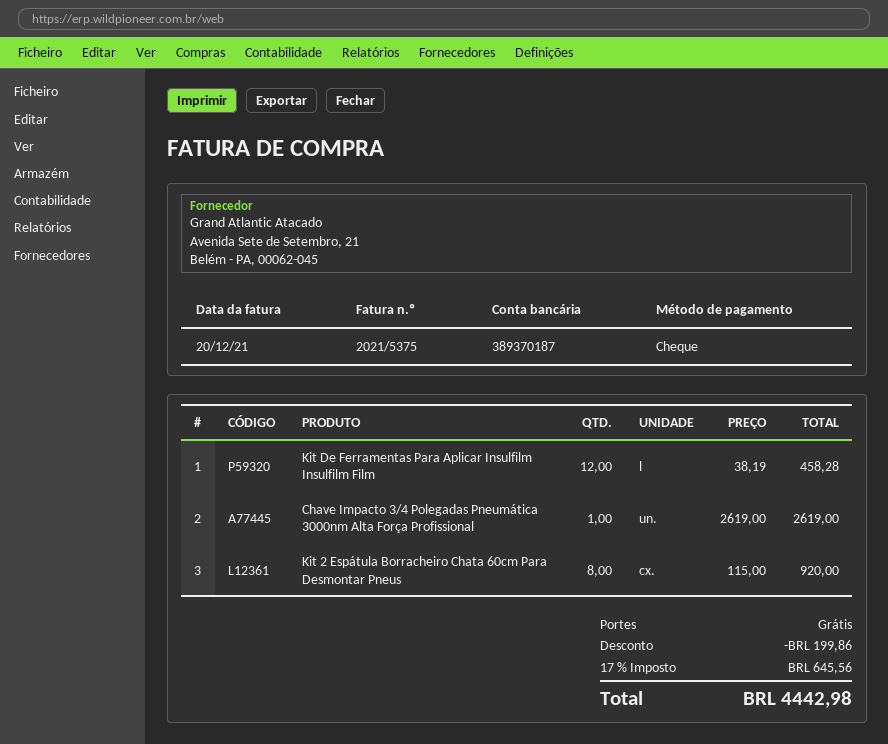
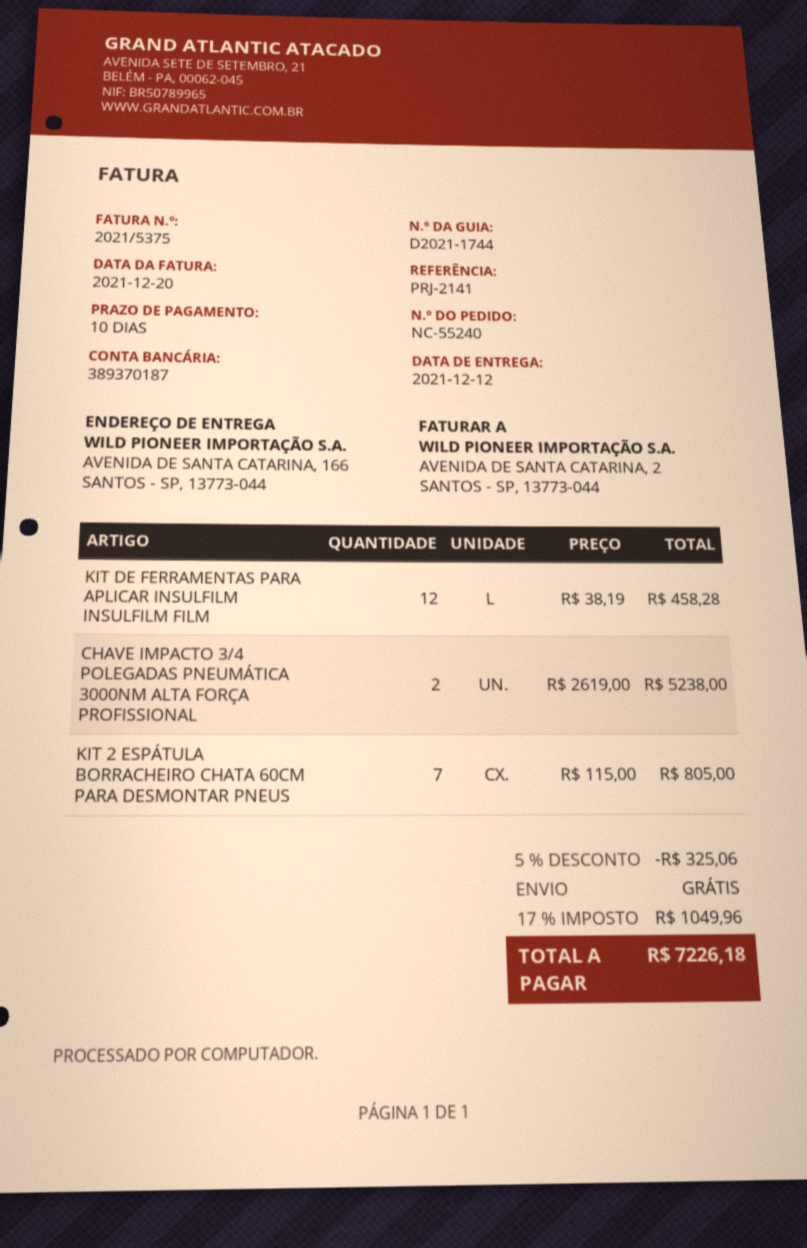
Chave Impacto 3/4 Polegadas Pneumática 3000nm Alta Força Profissional: 1 x 2619.00 = 2619.00 -> 2 x 2619.00 = 5238.00
Kit 2 Espátula Borracheiro Chata 60cm Para Desmontar Pneus: 8 x 115.00 = 920.00 -> 7 x 115.00 = 805.00
discount: 199.86 -> 325.06
tax: 17% = 645.56 -> 17% = 1049.96
total: 4442.98 -> 7226.18

